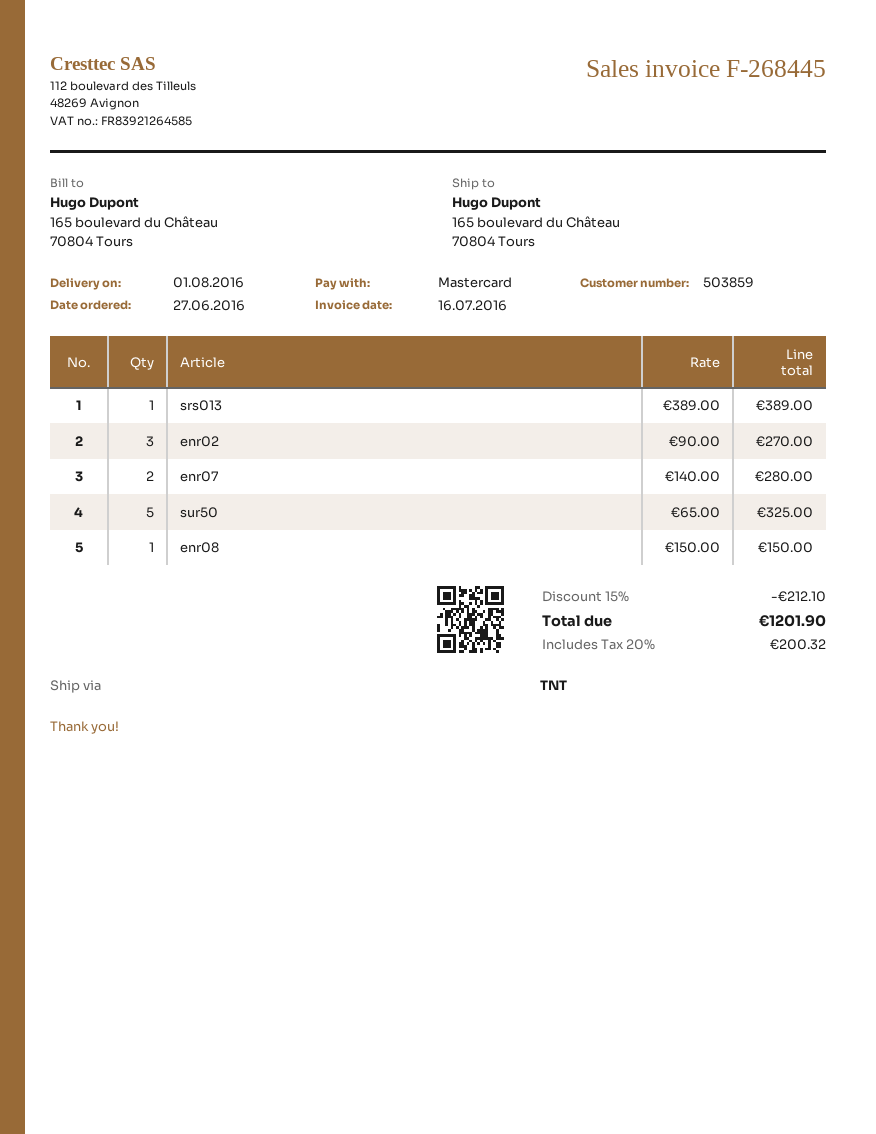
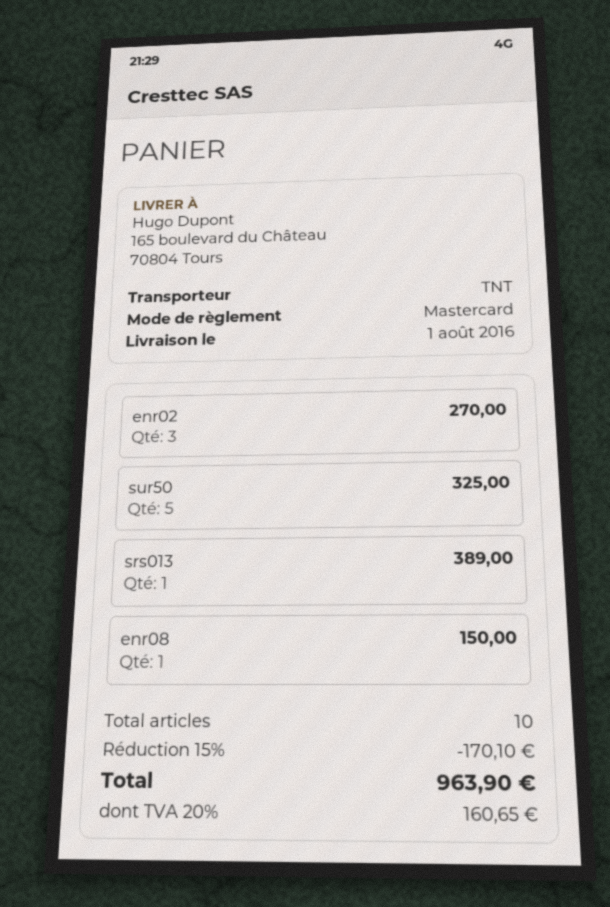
enr07: 2 for 280.00 -> none
discount: 15% = 212.10 -> 15% = 170.10
tax: 20% = 200.32 -> 20% = 160.65
total: 1201.90 -> 963.90

